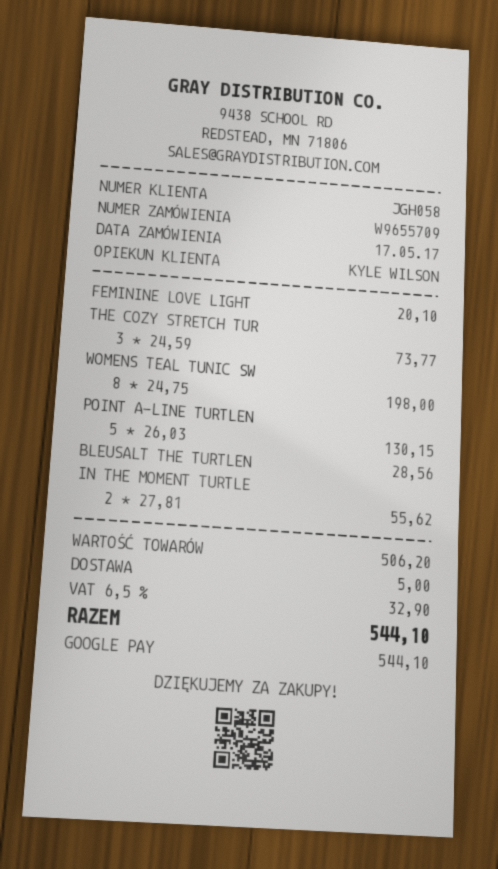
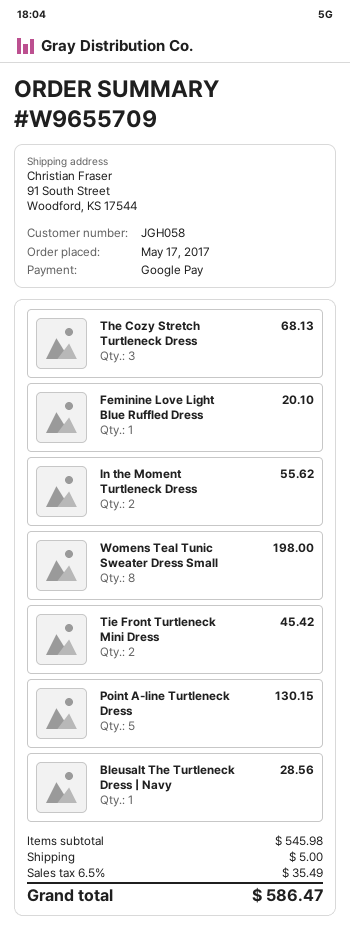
THE COZY STRETCH TUR: 3 for 73.77 -> 3 for 68.13
Tie Front Turtleneck Mini Dress: none -> 2 for 45.42
subtotal: 506.20 -> 545.98
tax: 6.5% = 32.90 -> 6.5% = 35.49
total: 544.10 -> 586.47

